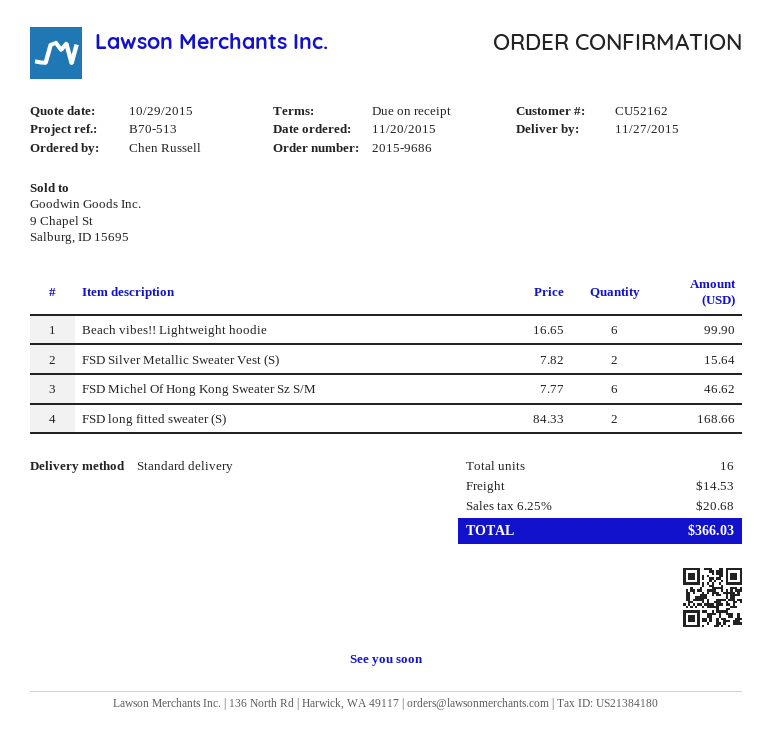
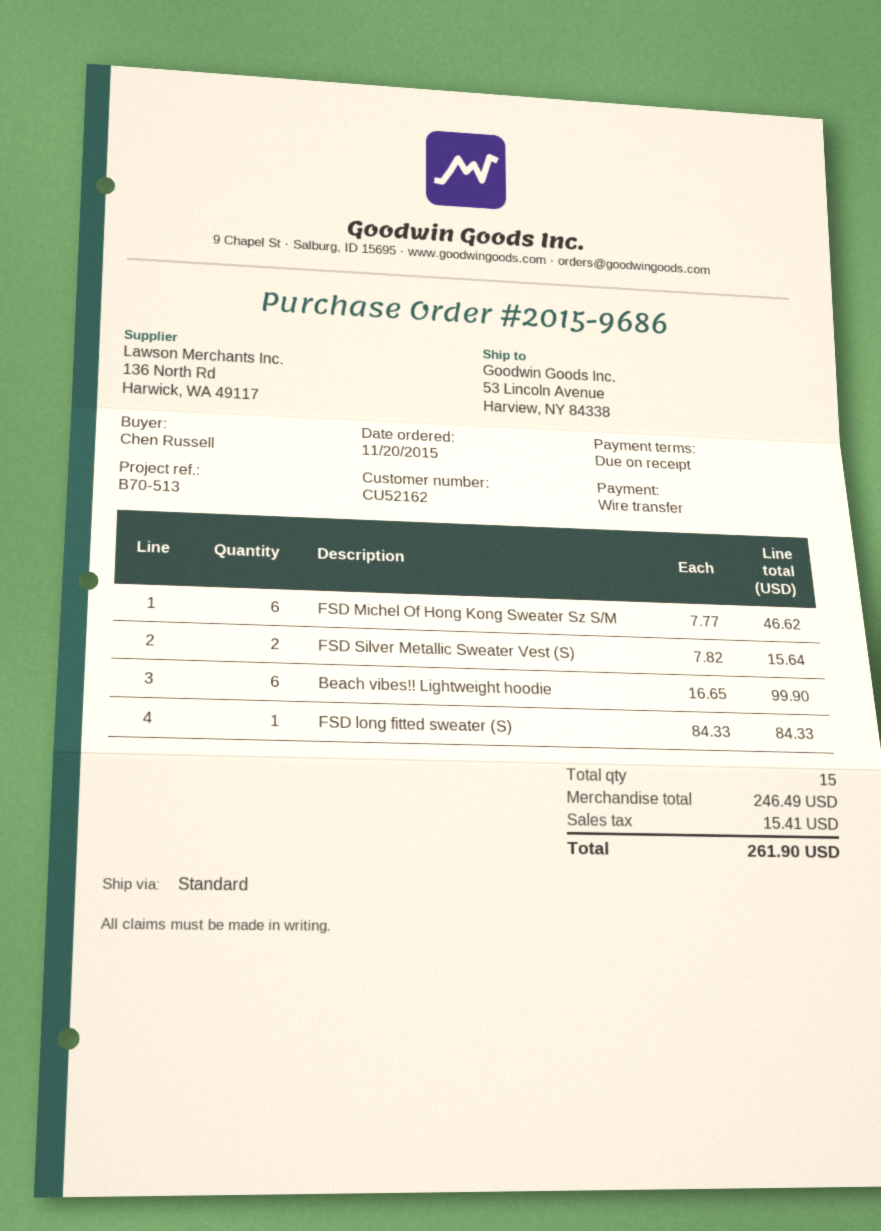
FSD long fitted sweater (S): 2 x 84.33 = 168.66 -> 1 x 84.33 = 84.33
total quantity: 16 -> 15
shipping: 14.53 -> none
tax: 20.68 -> 15.41
total: 366.03 -> 261.90

